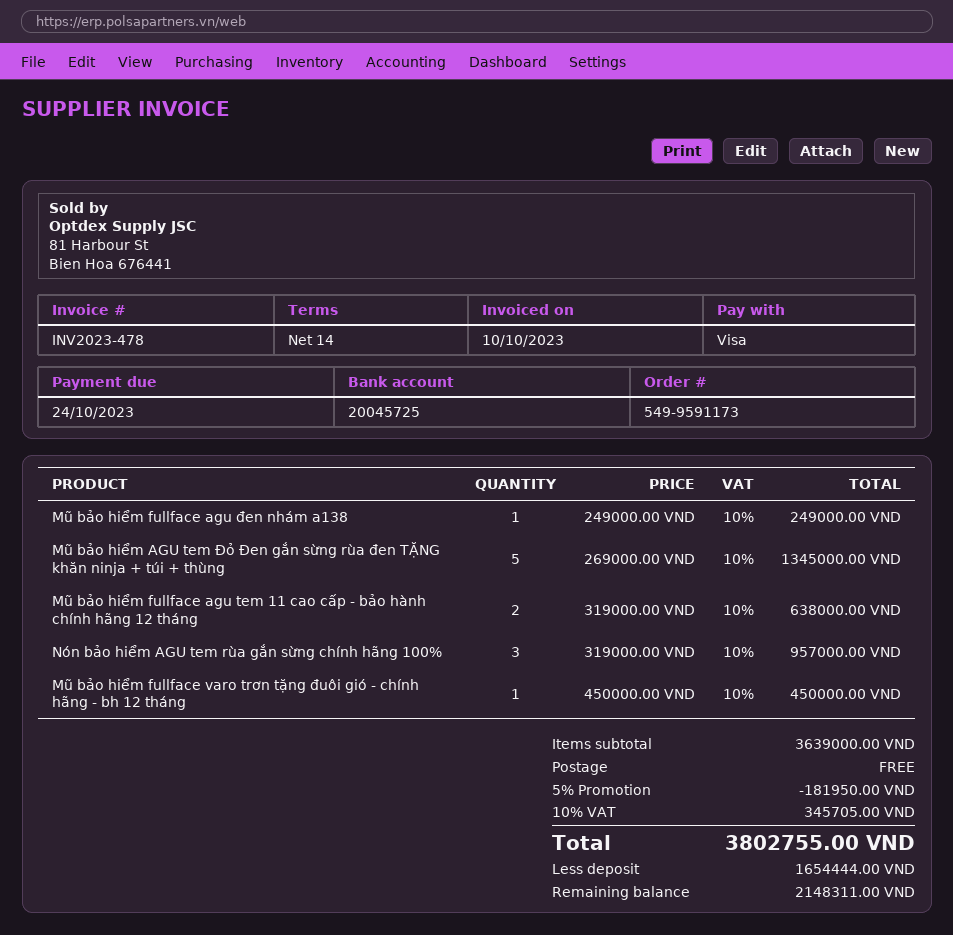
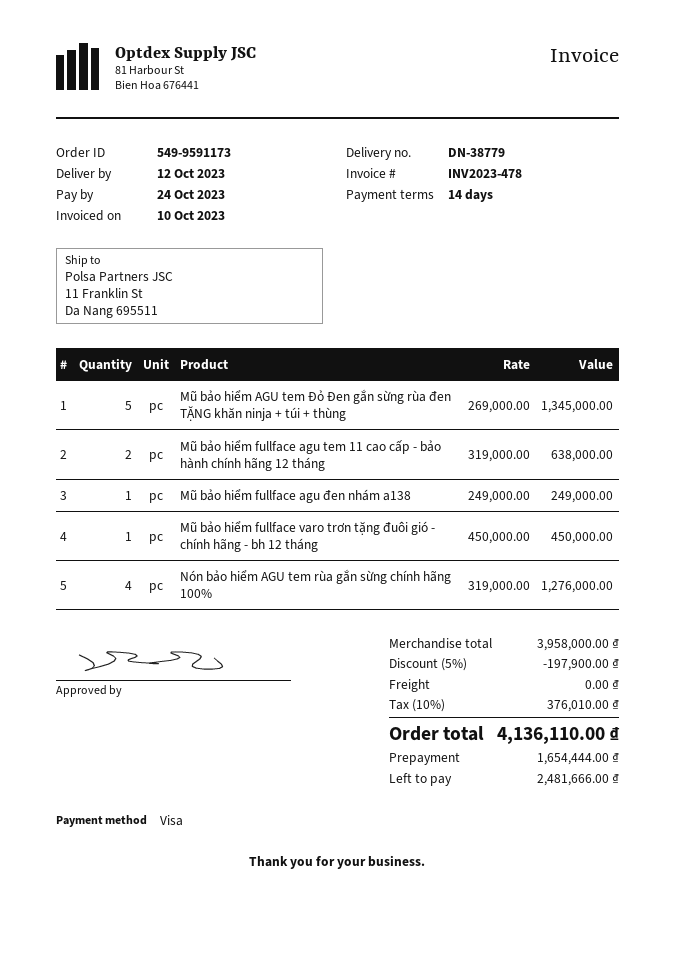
Nón bảo hiểm AGU tem rùa gắn sừng chính hãng 100%: 3 x 319000.00 = 957000.00 -> 4 x 319000.00 = 1276000.00
subtotal: 3639000.00 -> 3958000.00
discount: 5% = 181950.00 -> 5% = 197900.00
tax: 10% = 345705.00 -> 10% = 376010.00
total: 3802755.00 -> 4136110.00
balance: 2148311.00 -> 2481666.00

